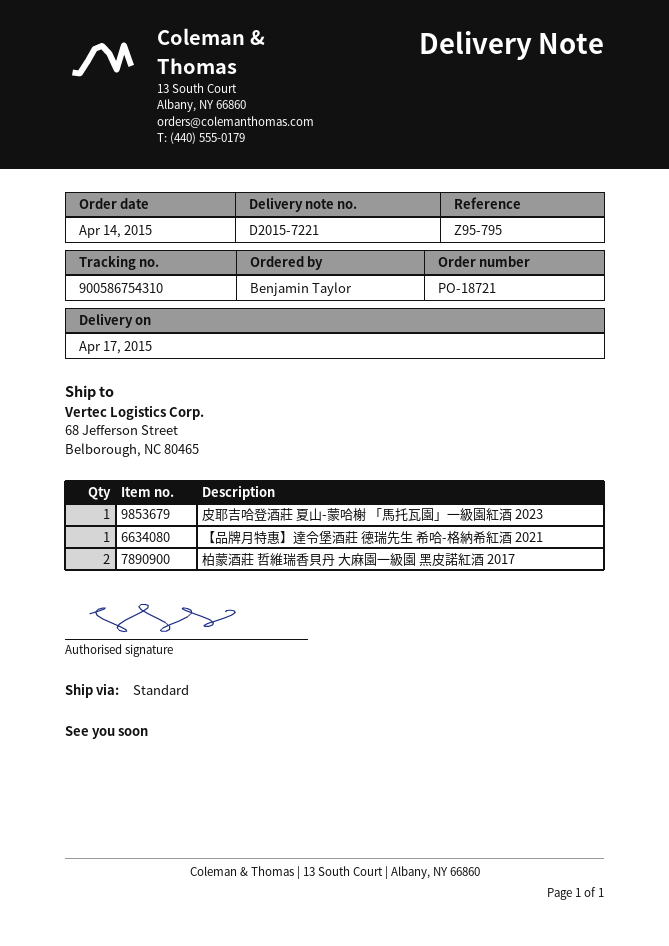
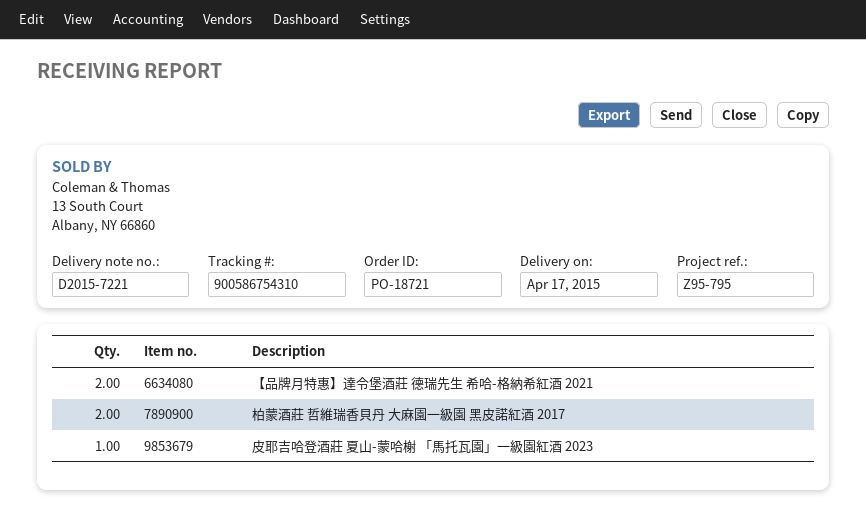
【品牌月特惠】達令堡酒莊 德瑞先生 希哈-格納希紅酒 2021: 1 -> 2

